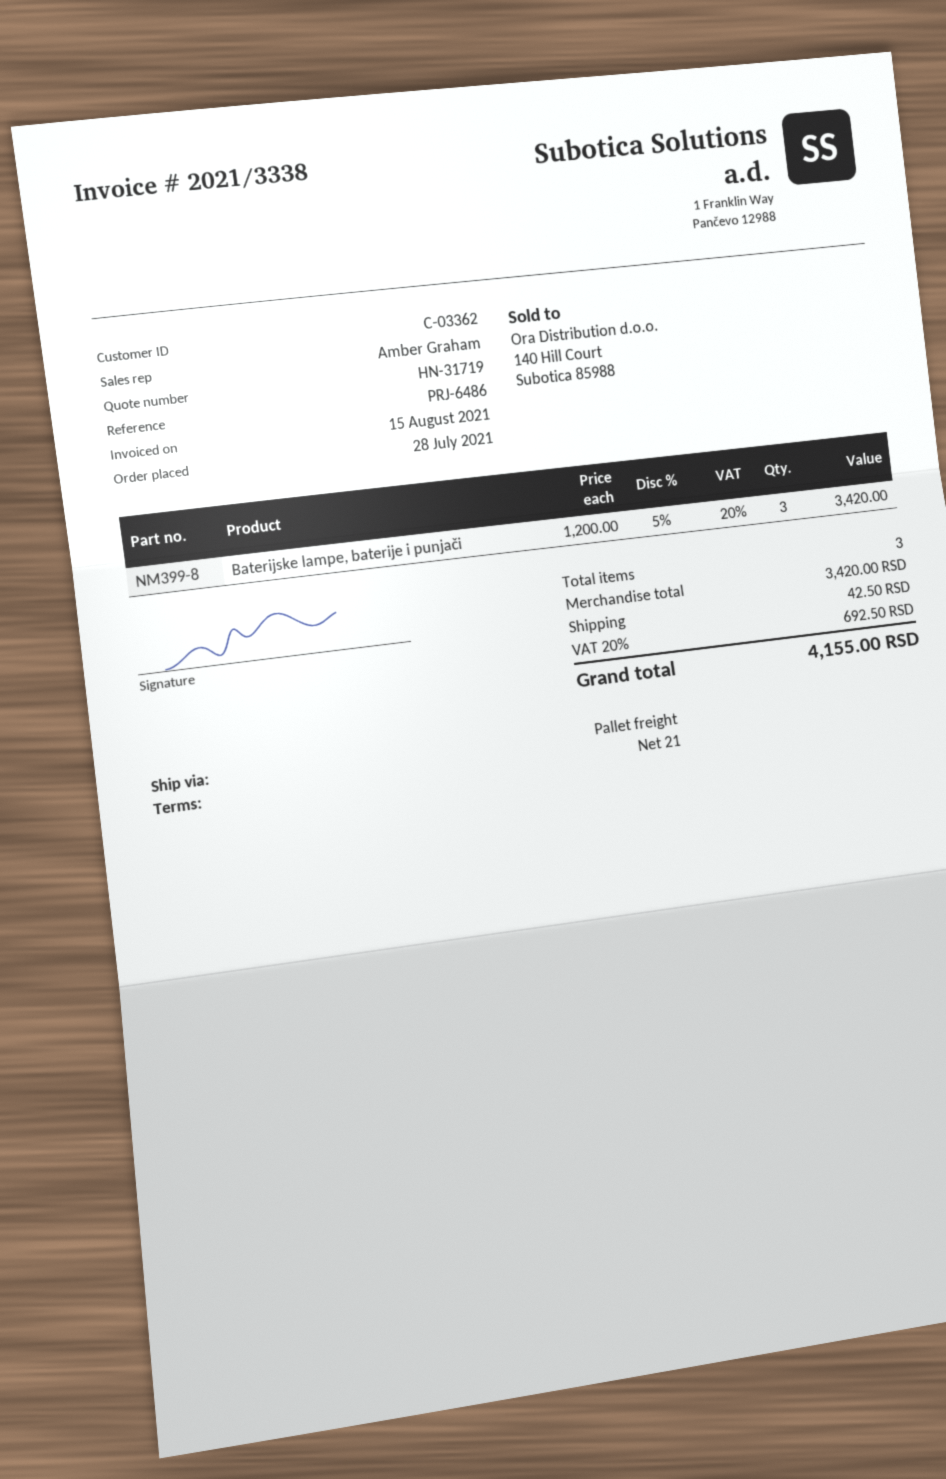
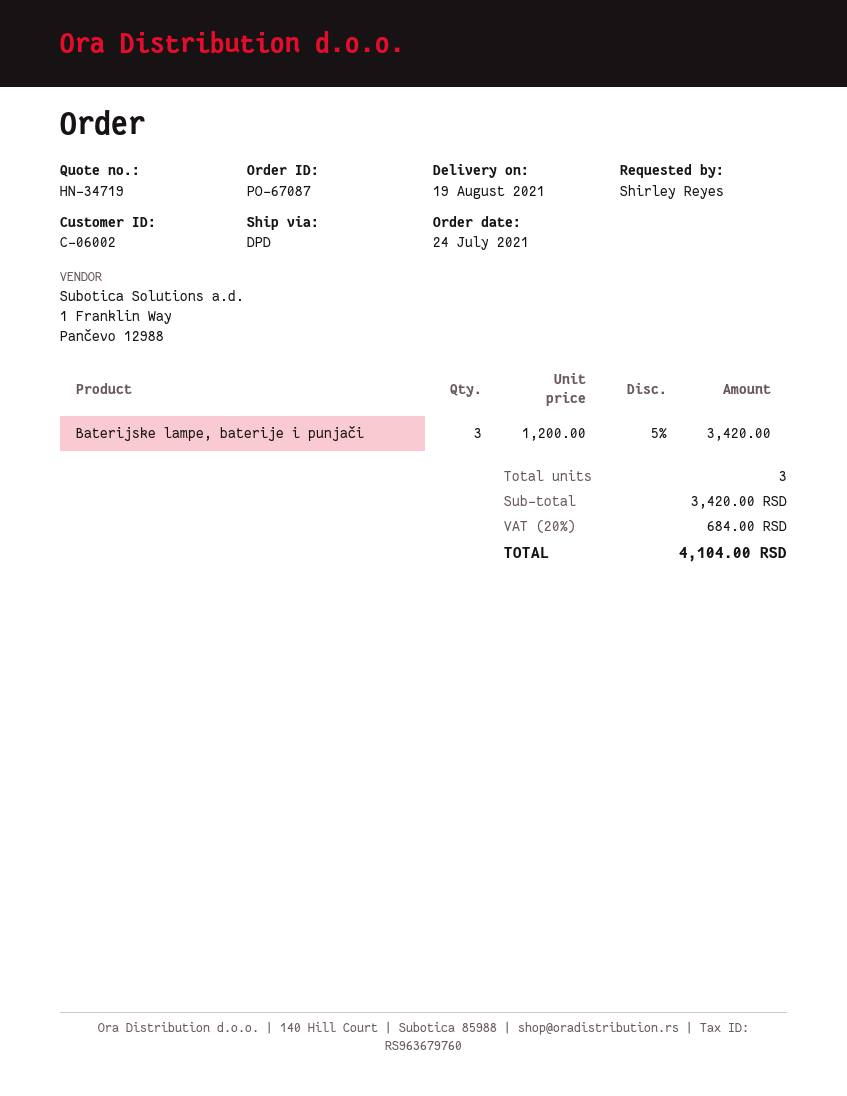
quote number: HN-31719 -> HN-34719
order date: 2021-07-28 -> 2021-07-24
customer number: C-03362 -> C-06002
shipping method: pallet freight -> DPD
shipping: 42.50 -> none
tax: 20% = 692.50 -> 20% = 684.00
total: 4155.00 -> 4104.00

